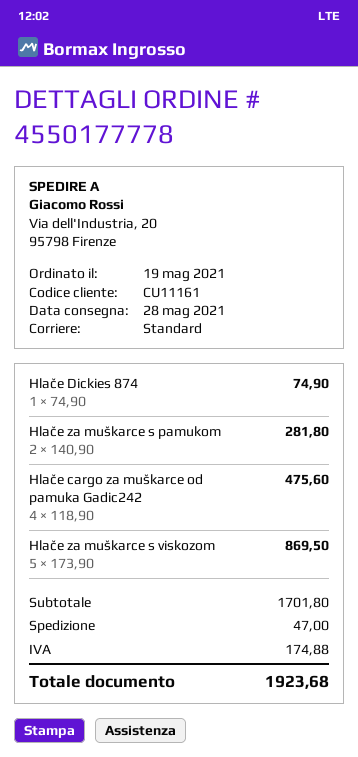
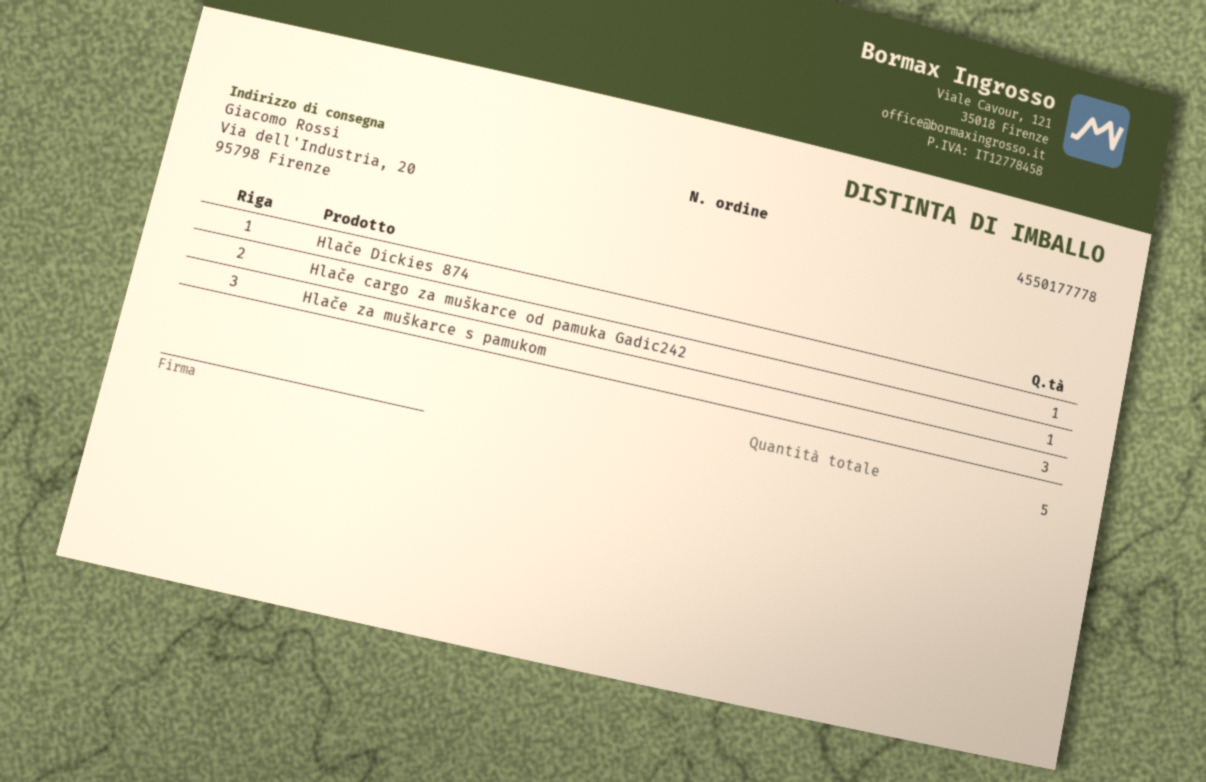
Hlače za muškarce s pamukom: 2 -> 3
Hlače cargo za muškarce od pamuka Gadic242: 4 -> 1
Hlače za muškarce s viskozom: 5 -> none

